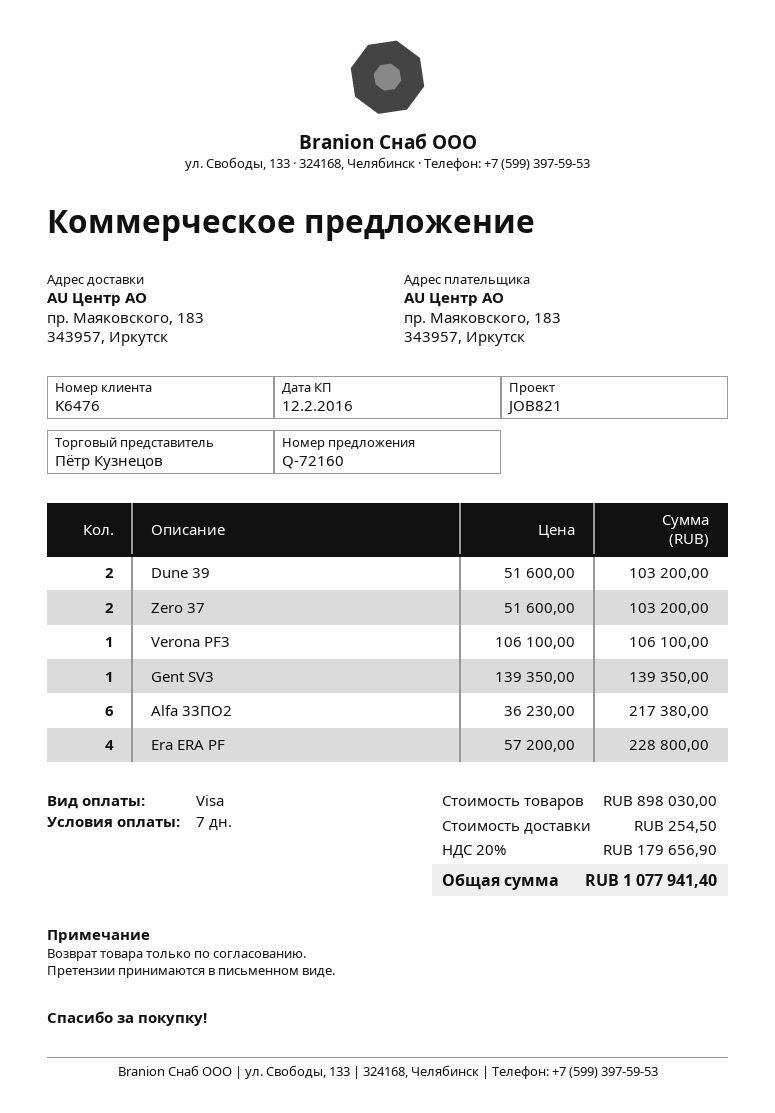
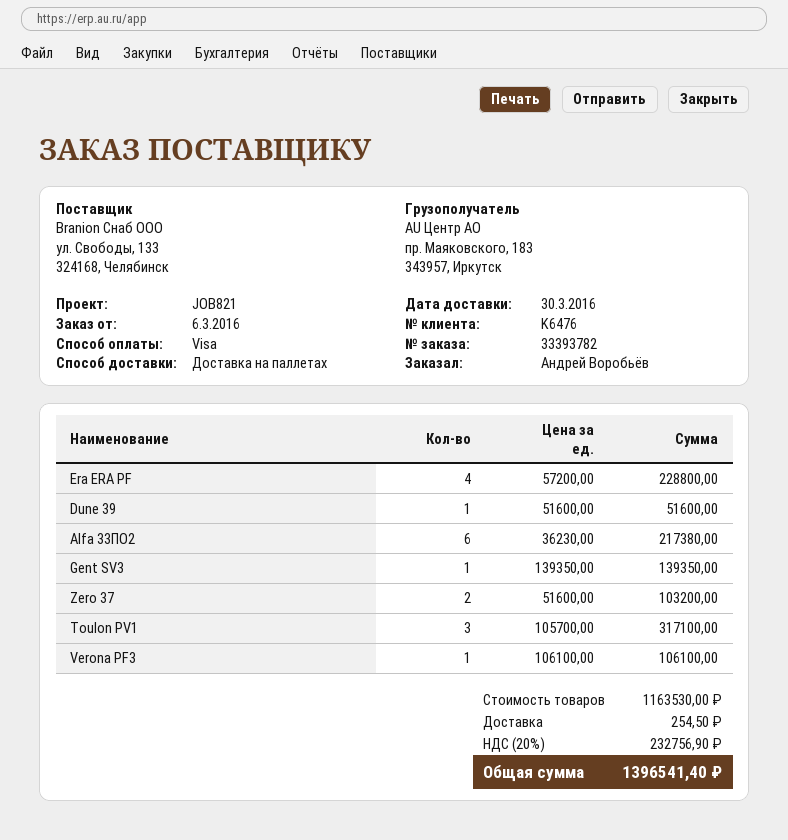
Dune 39: 2 x 51600.00 = 103200.00 -> 1 x 51600.00 = 51600.00
Toulon PV1: none -> 3 x 105700.00 = 317100.00
subtotal: 898030.00 -> 1163530.00
tax: 20% = 179656.90 -> 20% = 232756.90
total: 1077941.40 -> 1396541.40

